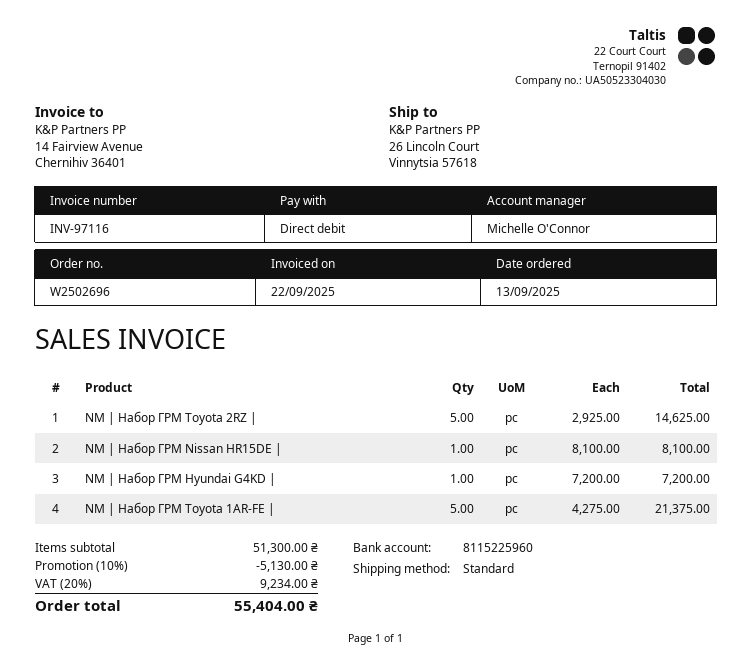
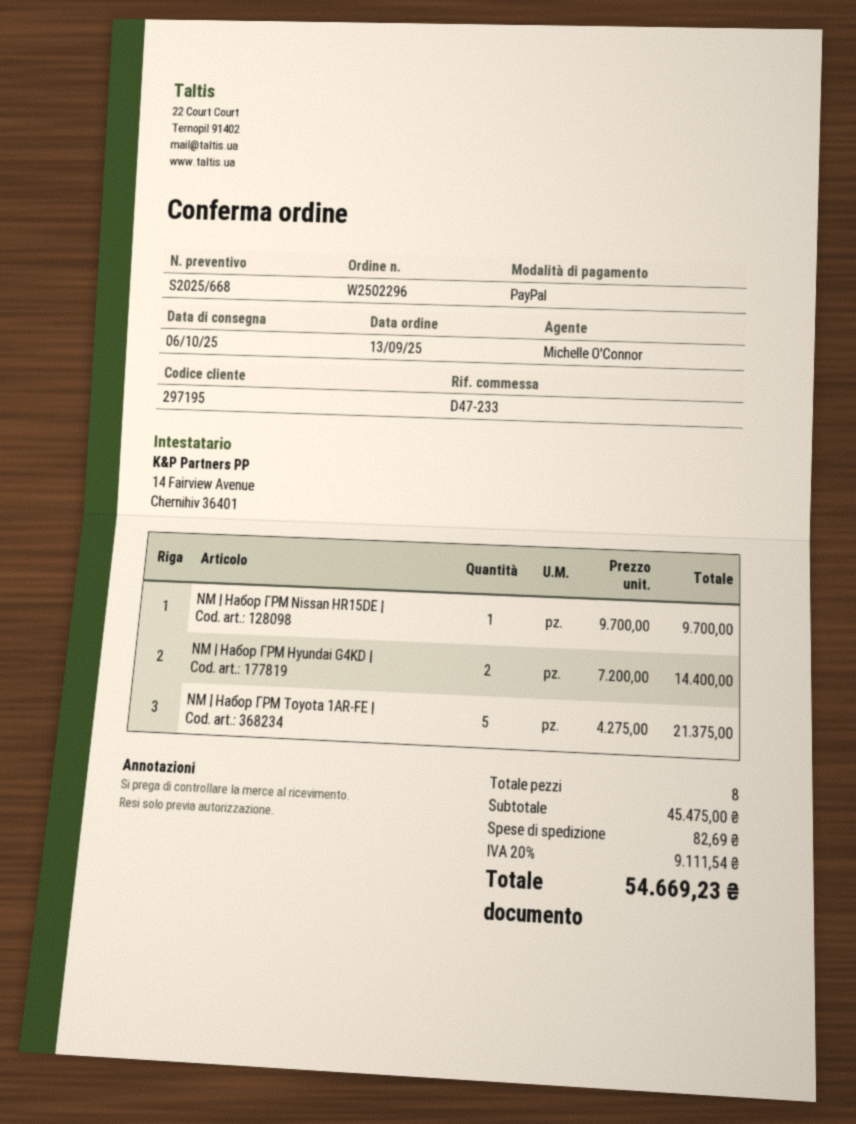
order number: W2502696 -> W2502296
payment method: direct debit -> PayPal
NM | Набор ГРМ Toyota 2RZ |: 5 x 2925.00 = 14625.00 -> none
NM | Набор ГРМ Nissan HR15DE |: 1 x 8100.00 = 8100.00 -> 1 x 9700.00 = 9700.00
NM | Набор ГРМ Hyundai G4KD |: 1 x 7200.00 = 7200.00 -> 2 x 7200.00 = 14400.00
subtotal: 51300.00 -> 45475.00
discount: 10% = 5130.00 -> none
shipping: none -> 82.69
tax: 20% = 9234.00 -> 20% = 9111.54
total: 55404.00 -> 54669.23

